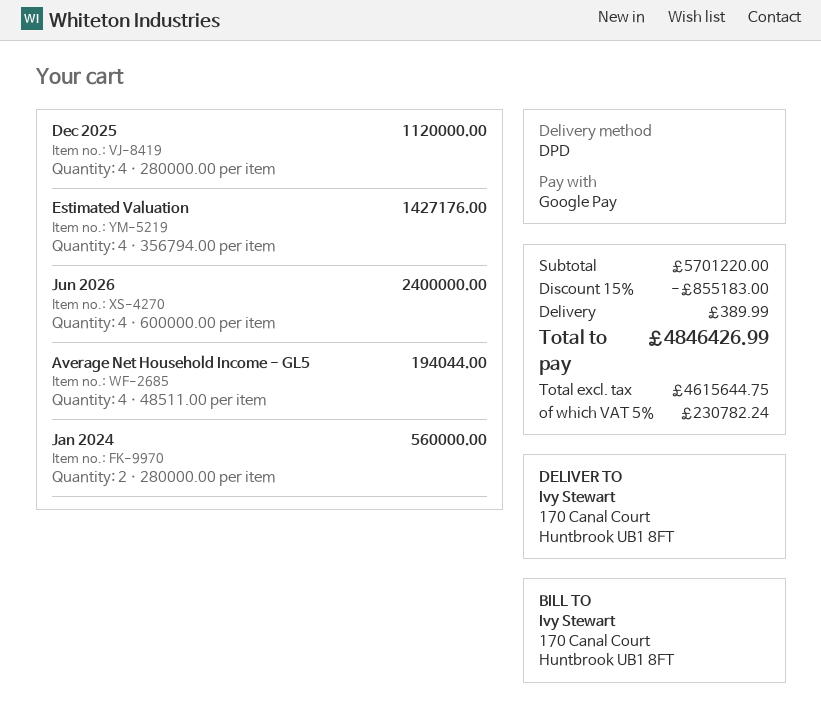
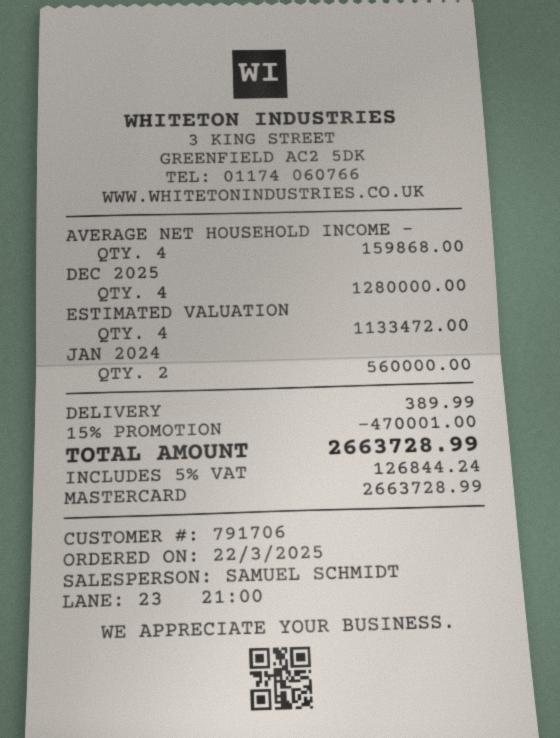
payment method: Google Pay -> Mastercard
Dec 2025: 4 for 1120000.00 -> 4 for 1280000.00
Estimated Valuation: 4 for 1427176.00 -> 4 for 1133472.00
Jun 2026: 4 for 2400000.00 -> none
Average Net Household Income - GL5: 4 for 194044.00 -> 4 for 159868.00
discount: 15% = 855183.00 -> 15% = 470001.00
tax: 5% = 230782.24 -> 5% = 126844.24
total: 4846426.99 -> 2663728.99

